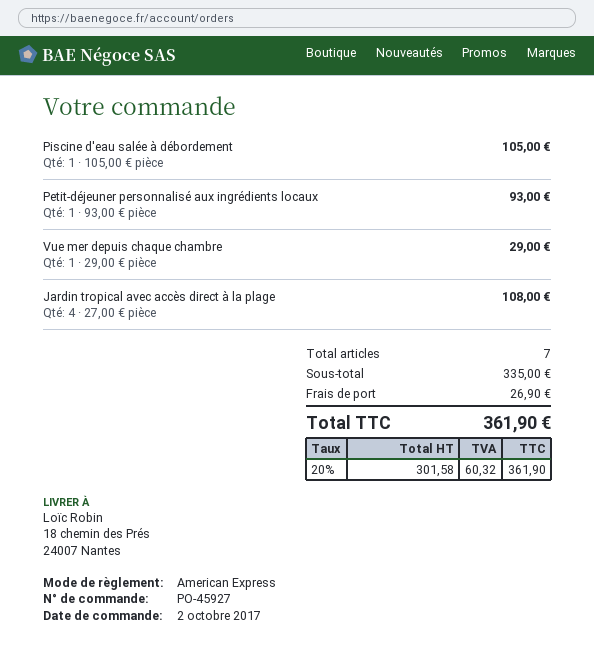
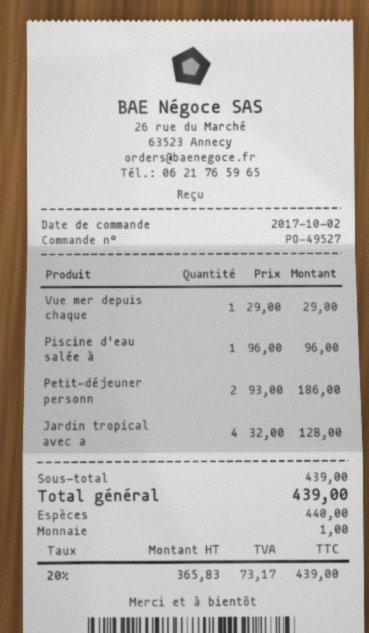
order number: PO-45927 -> PO-49527
payment method: American Express -> cash
Piscine d'eau salée à débordement: 1 x 105.00 = 105.00 -> 1 x 96.00 = 96.00
Petit-déjeuner personnalisé aux ingrédients locaux: 1 x 93.00 = 93.00 -> 2 x 93.00 = 186.00
Jardin tropical avec accès direct à la plage: 4 x 27.00 = 108.00 -> 4 x 32.00 = 128.00
subtotal: 335.00 -> 439.00
shipping: 26.90 -> none
net: 301.58 -> 365.83
tax: 20% = 60.32 -> 20% = 73.17
total: 361.90 -> 439.00

